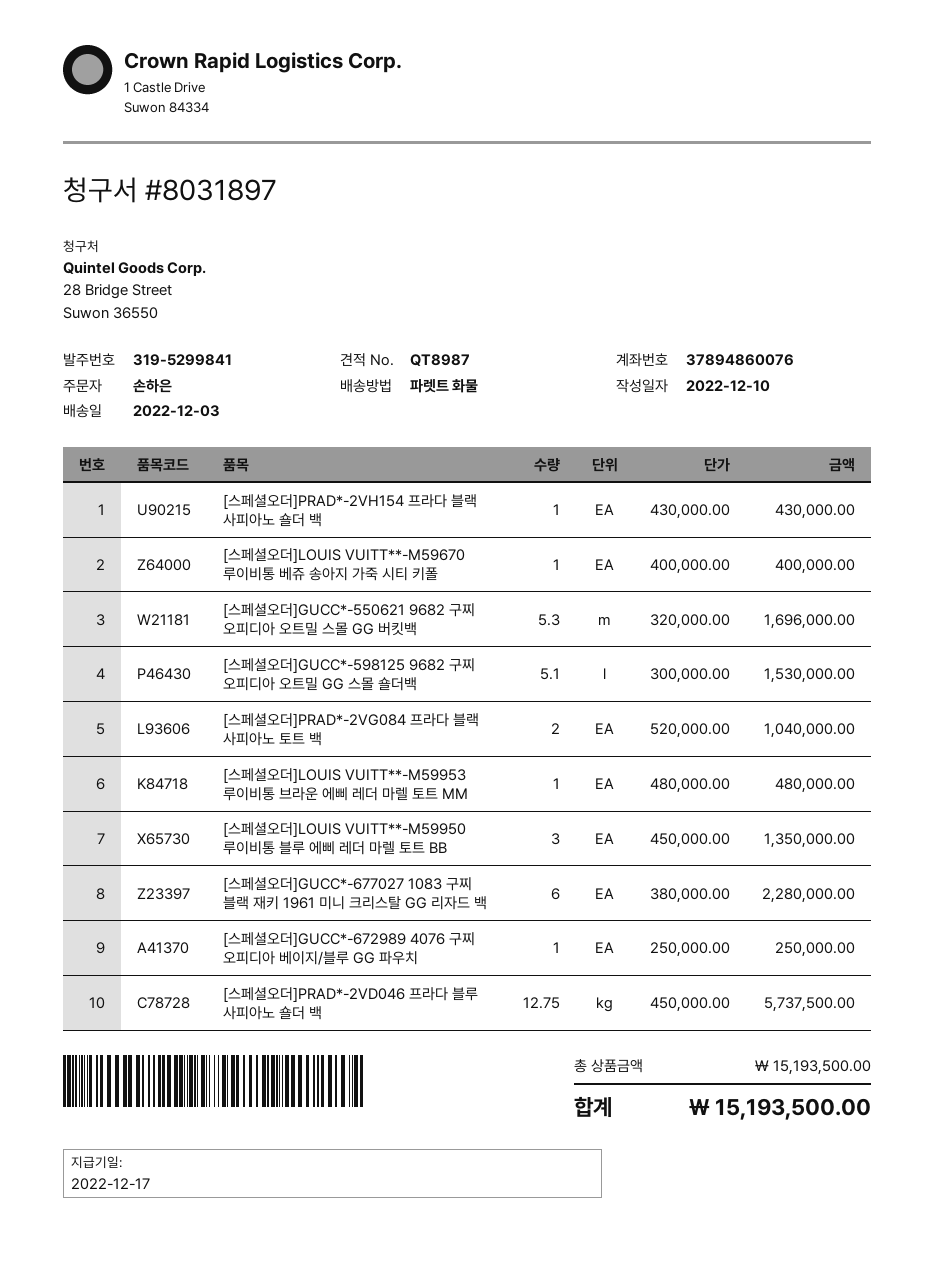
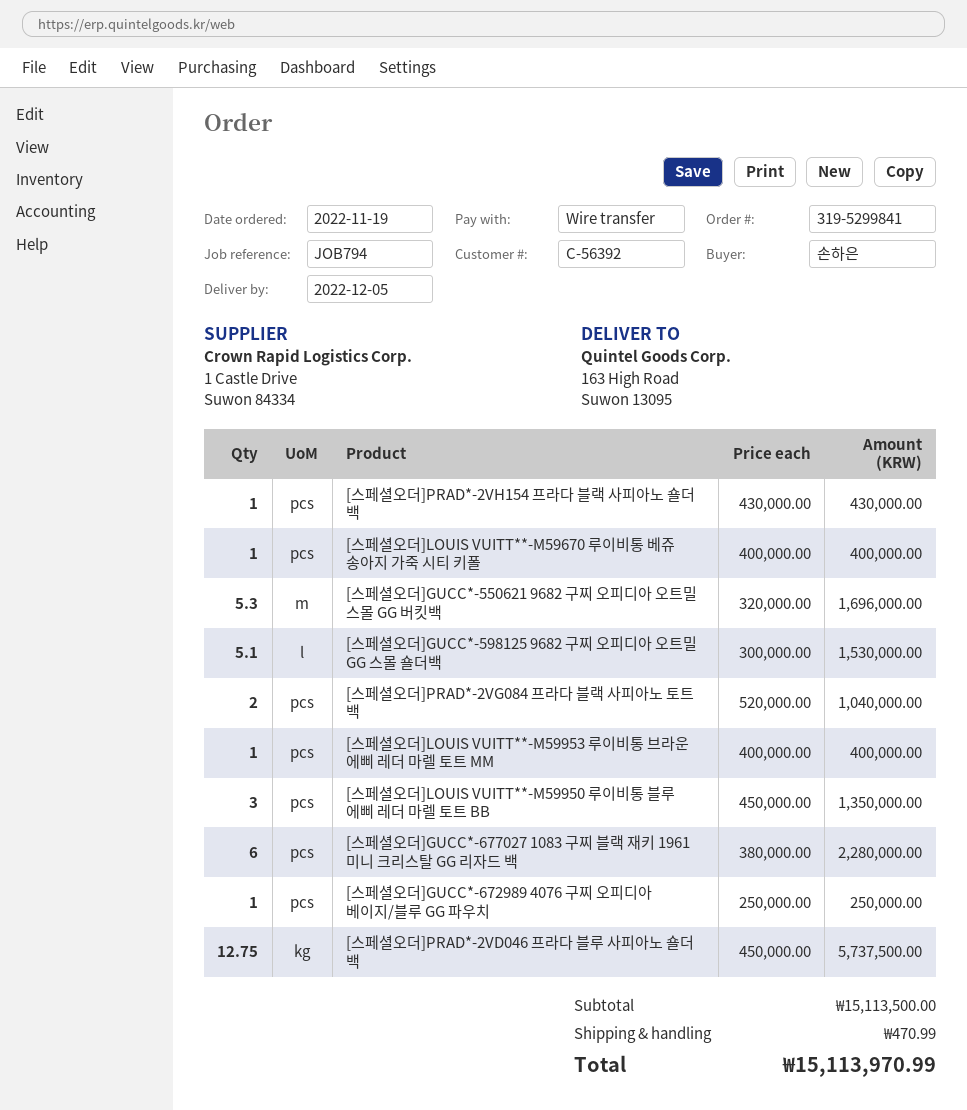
delivery date: 2022-12-03 -> 2022-12-05
[스페셜오더]LOUIS VUITT**-M59953 루이비통 브라운 에삐 레더 마렐 토트 MM: 1 x 480000.00 = 480000.00 -> 1 x 400000.00 = 400000.00
subtotal: 15193500.00 -> 15113500.00
shipping: none -> 470.99
total: 15193500.00 -> 15113970.99

